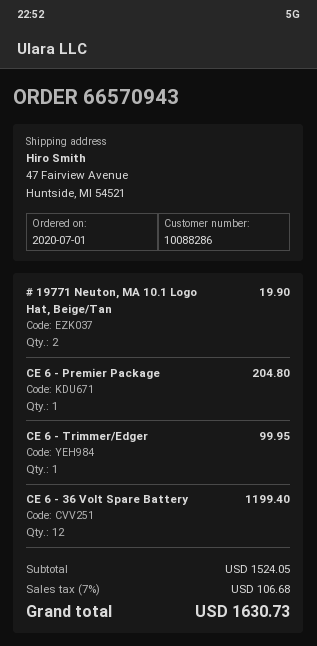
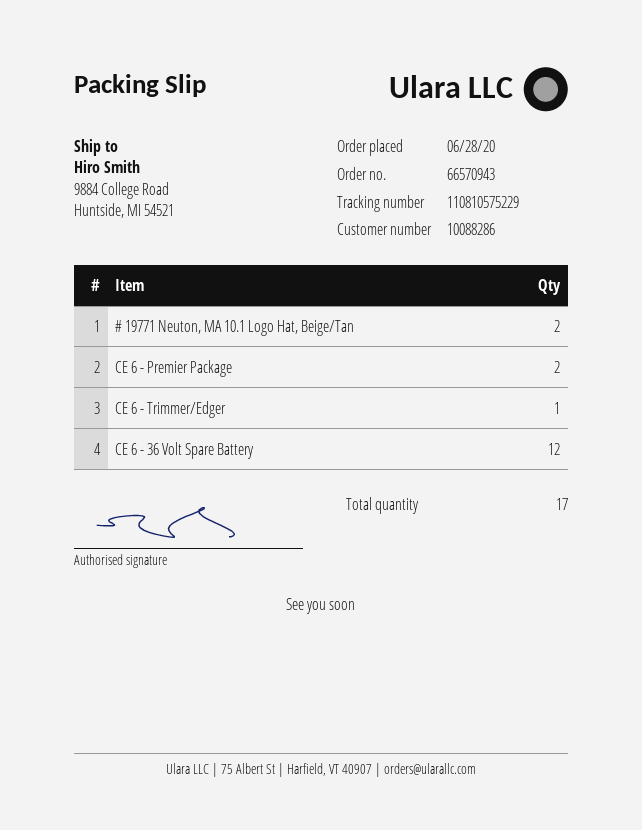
order date: 2020-07-01 -> 2020-06-28
ship to: 47 Fairview Avenue, Huntside, MI 54521 -> 9884 College Road, Huntside, MI 54521
CE 6 - Premier Package: 1 -> 2

